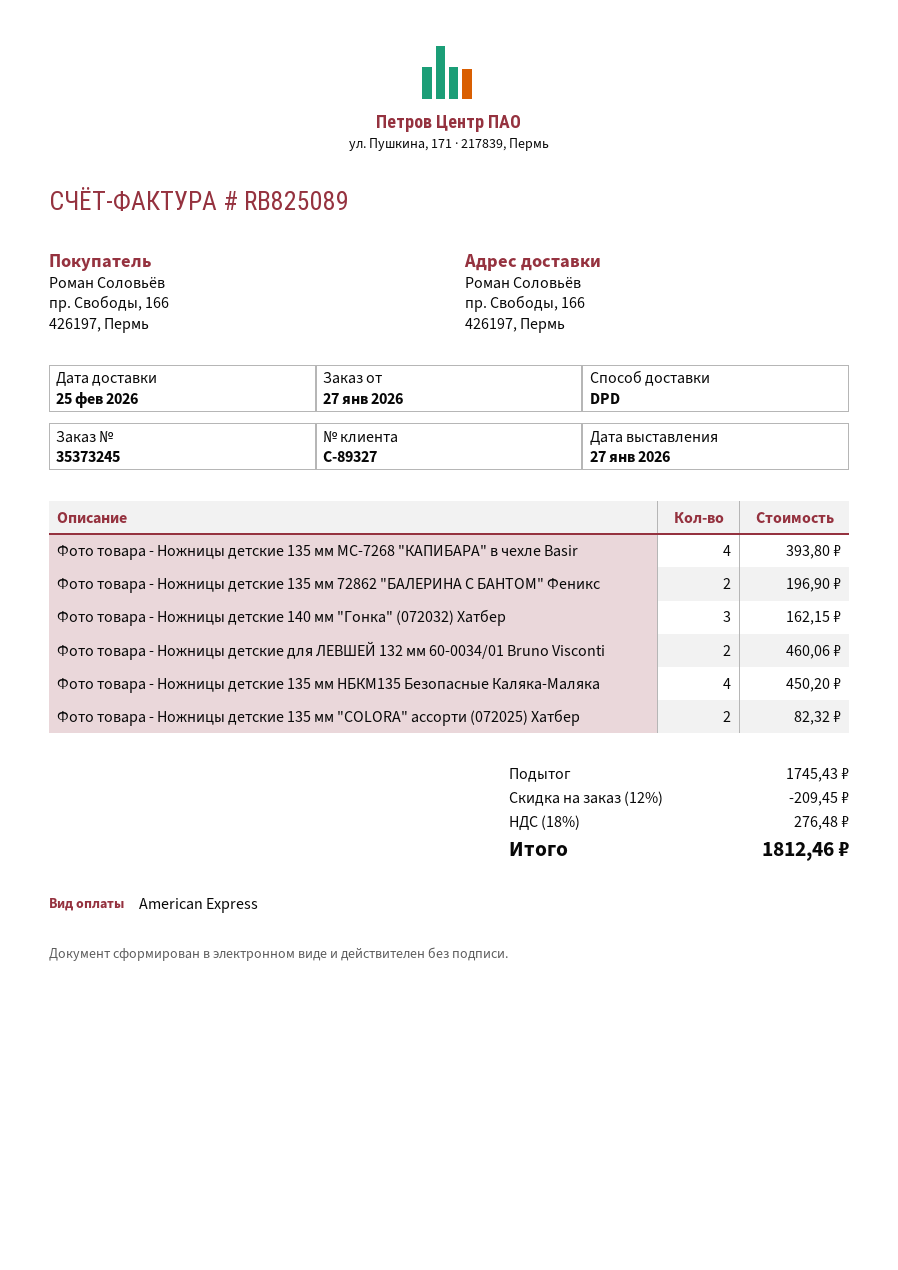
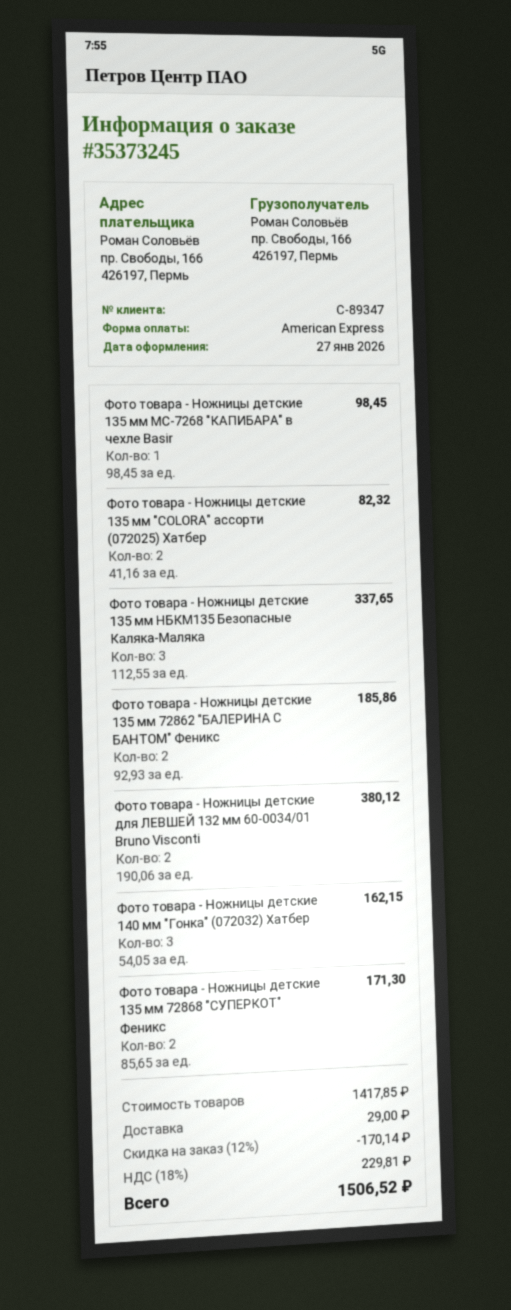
customer number: C-89327 -> C-89347
Фото товара - Ножницы детские 135 мм МС-7268 "КАПИБАРА" в чехле Basir: 4 for 393.80 -> 1 for 98.45
Фото товара - Ножницы детские 135 мм 72862 "БАЛЕРИНА С БАНТОМ" Феникс: 2 for 196.90 -> 2 for 185.86
Фото товара - Ножницы детские для ЛЕВШЕЙ 132 мм 60-0034/01 Bruno Visconti: 2 for 460.06 -> 2 for 380.12
Фото товара - Ножницы детские 135 мм НБКМ135 Безопасные Каляка-Маляка: 4 for 450.20 -> 3 for 337.65
Фото товара - Ножницы детские 135 мм 72868 "СУПЕРКОТ" Феникс: none -> 2 for 171.30
subtotal: 1745.43 -> 1417.85
discount: 12% = 209.45 -> 12% = 170.14
shipping: none -> 29.00
tax: 18% = 276.48 -> 18% = 229.81
total: 1812.46 -> 1506.52

